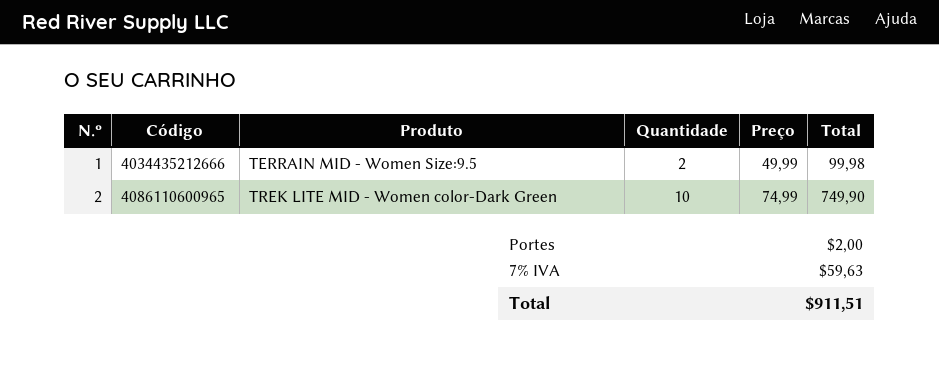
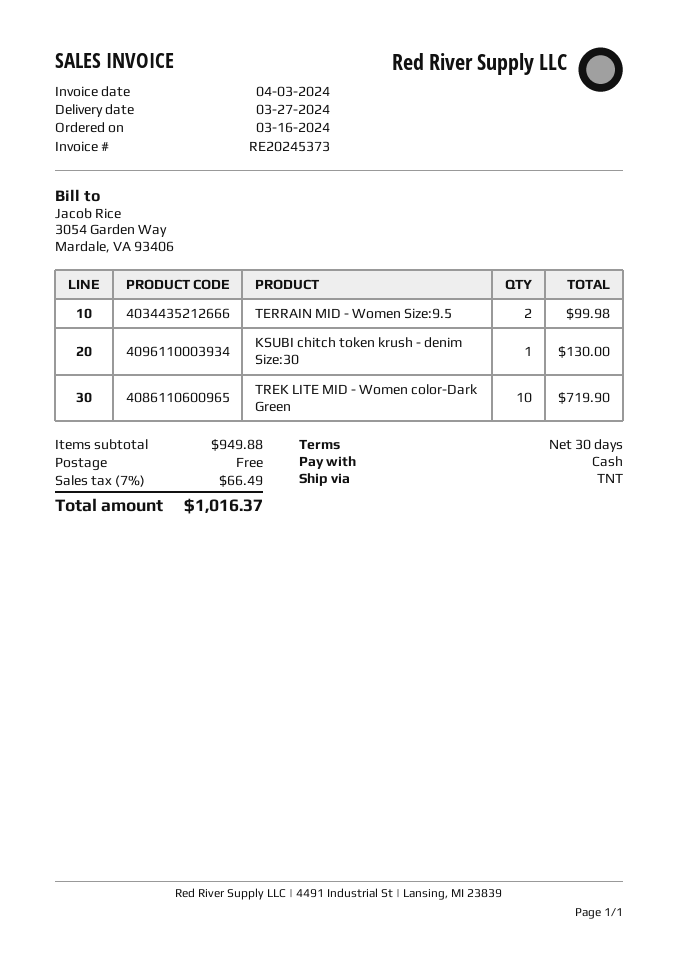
TREK LITE MID - Women color-Dark Green: 10 for 749.90 -> 10 for 719.90
KSUBI chitch token krush - denim Size:30: none -> 1 for 130.00
shipping: 2.00 -> 0.00
tax: 7% = 59.63 -> 7% = 66.49
total: 911.51 -> 1016.37

